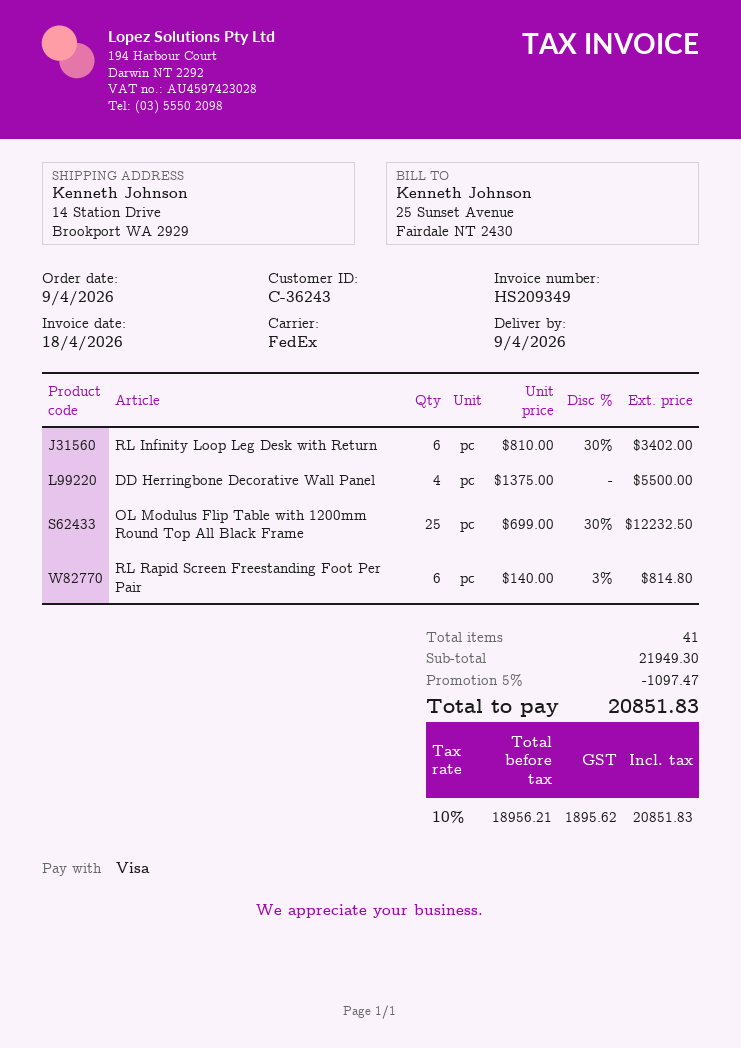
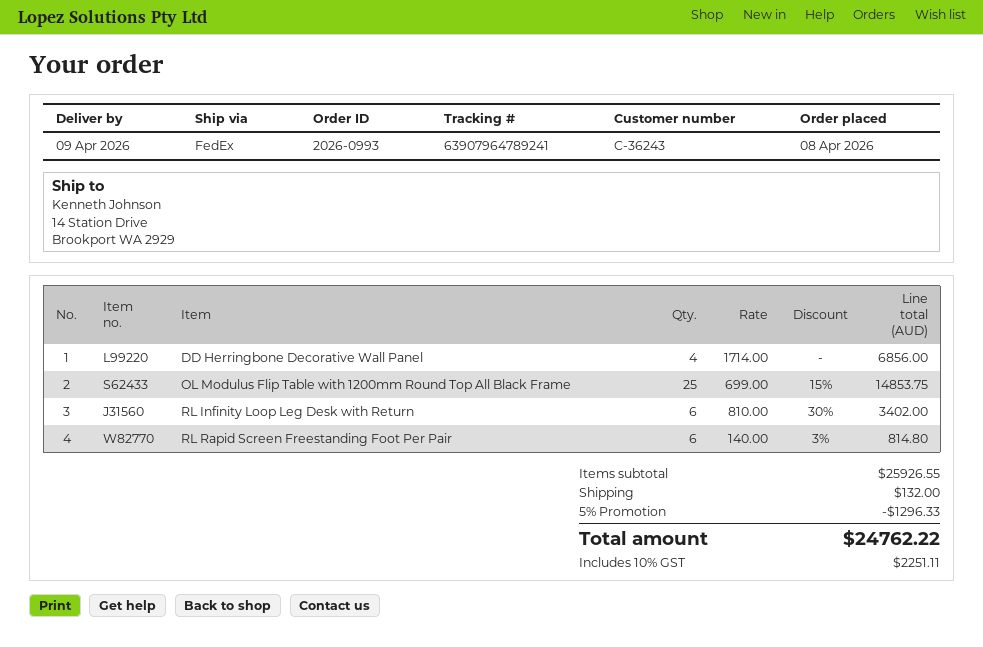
order date: 2026-04-09 -> 2026-04-08
DD Herringbone Decorative Wall Panel: 4 x 1375.00 = 5500.00 -> 4 x 1714.00 = 6856.00
OL Modulus Flip Table with 1200mm Round Top All Black Frame: 25 x 699.00 - 30% = 12232.50 -> 25 x 699.00 - 15% = 14853.75
subtotal: 21949.30 -> 25926.55
discount: 5% = 1097.47 -> 5% = 1296.33
shipping: none -> 132.00
tax: 10% = 1895.62 -> 10% = 2251.11
total: 20851.83 -> 24762.22

